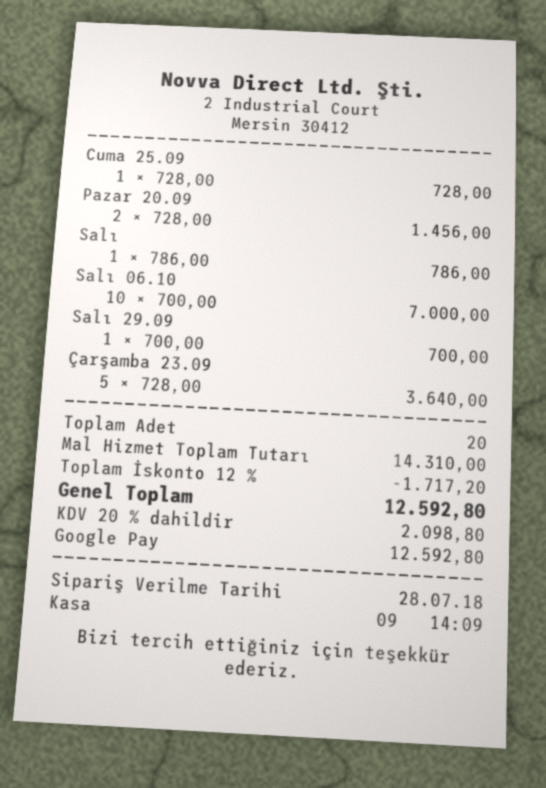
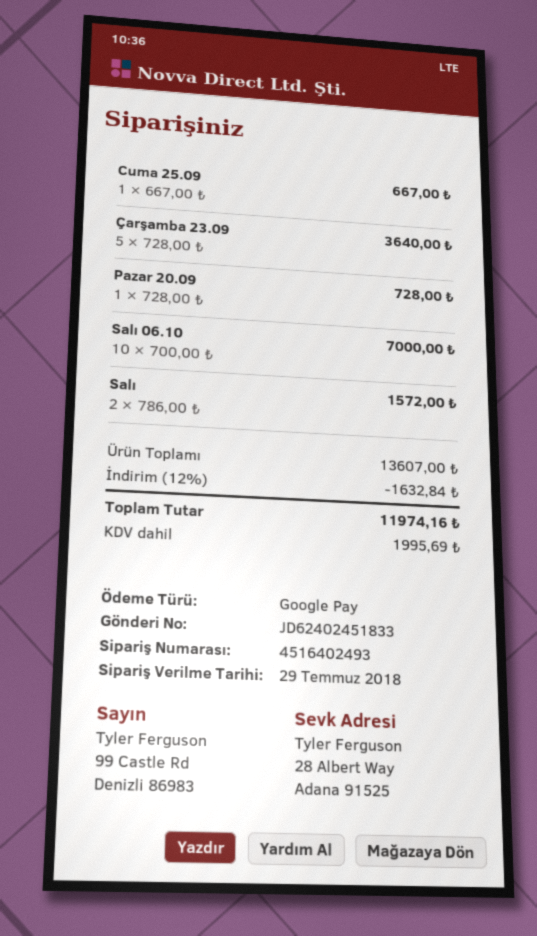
order date: 2018-07-28 -> 2018-07-29
Cuma 25.09: 1 x 728.00 = 728.00 -> 1 x 667.00 = 667.00
Pazar 20.09: 2 x 728.00 = 1456.00 -> 1 x 728.00 = 728.00
Salı: 1 x 786.00 = 786.00 -> 2 x 786.00 = 1572.00
Salı 29.09: 1 x 700.00 = 700.00 -> none
subtotal: 14310.00 -> 13607.00
discount: 12% = 1717.20 -> 12% = 1632.84
tax: 2098.80 -> 1995.69
total: 12592.80 -> 11974.16

